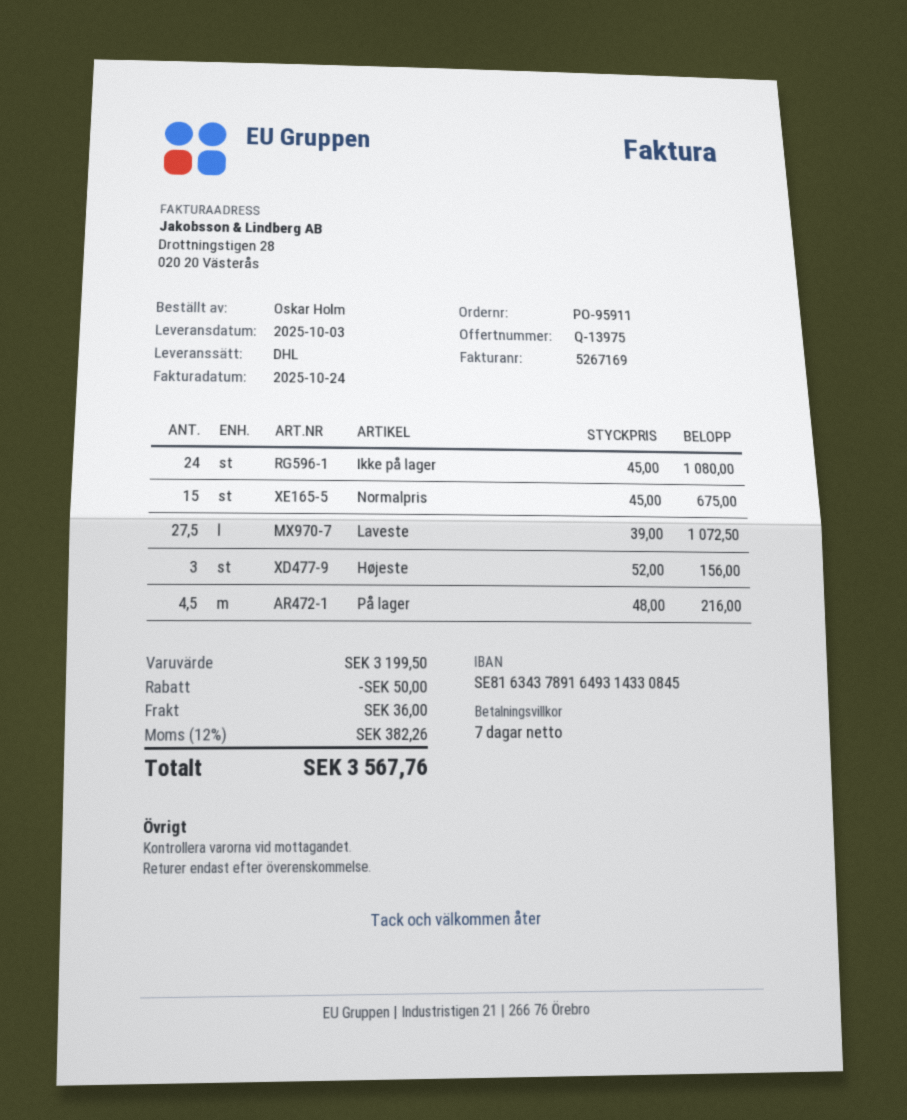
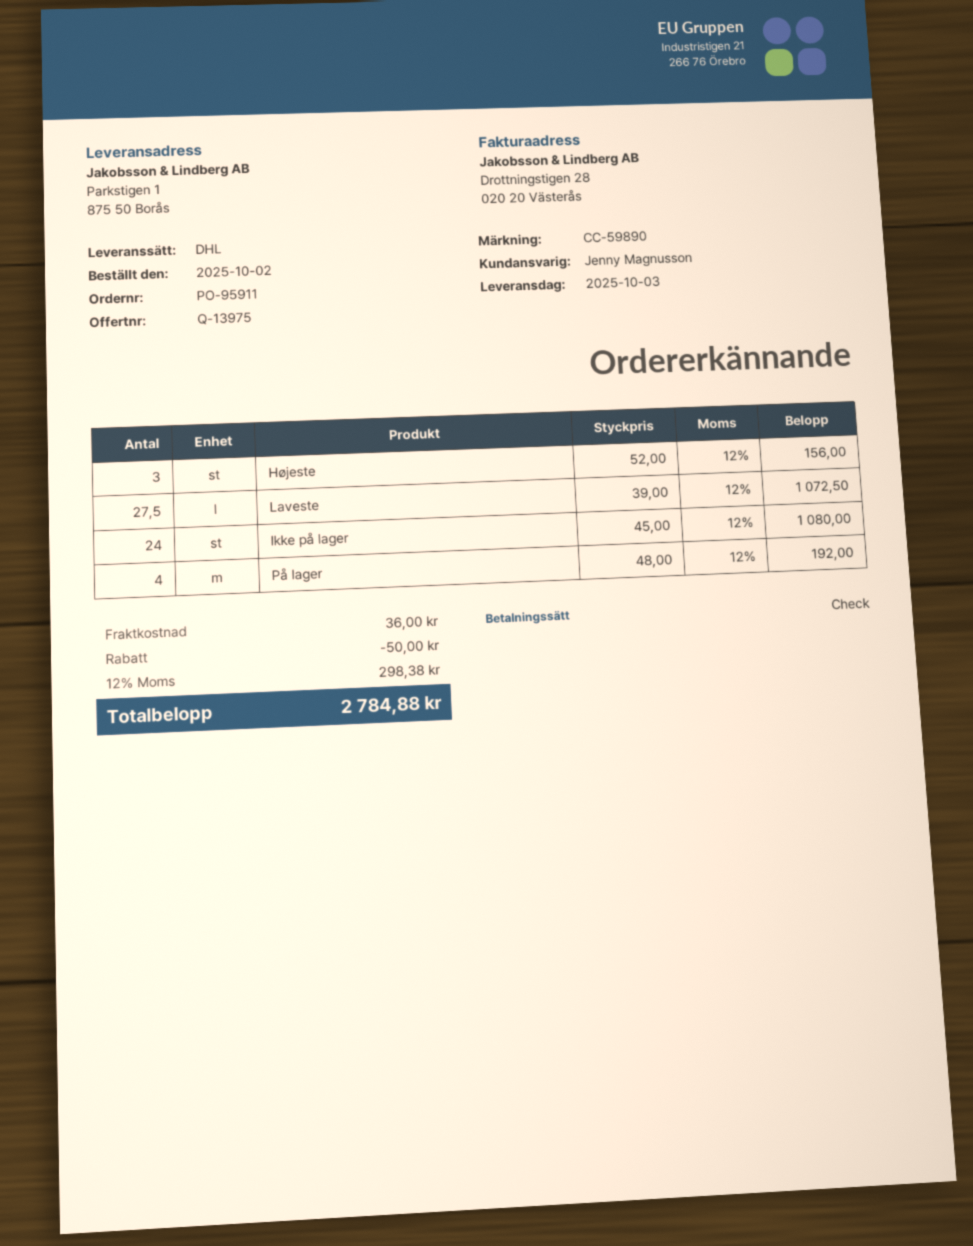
Normalpris: 15 x 45.00 = 675.00 -> none
På lager: 4.5 x 48.00 = 216.00 -> 4 x 48.00 = 192.00
tax: 12% = 382.26 -> 12% = 298.38
total: 3567.76 -> 2784.88

